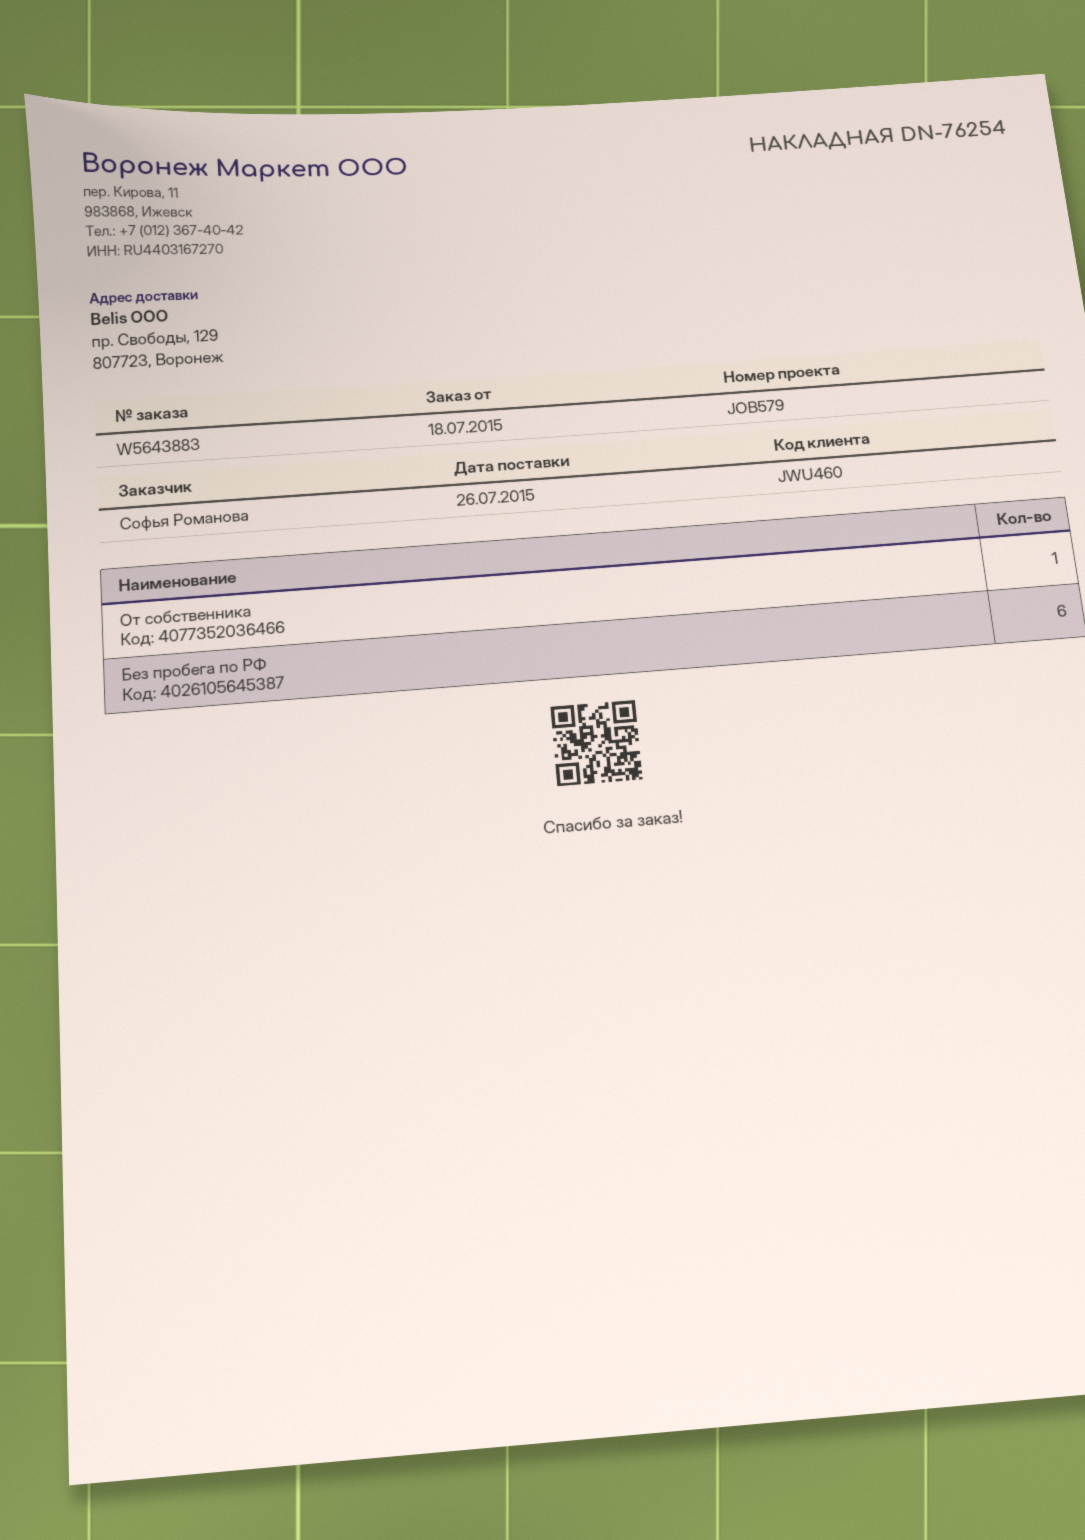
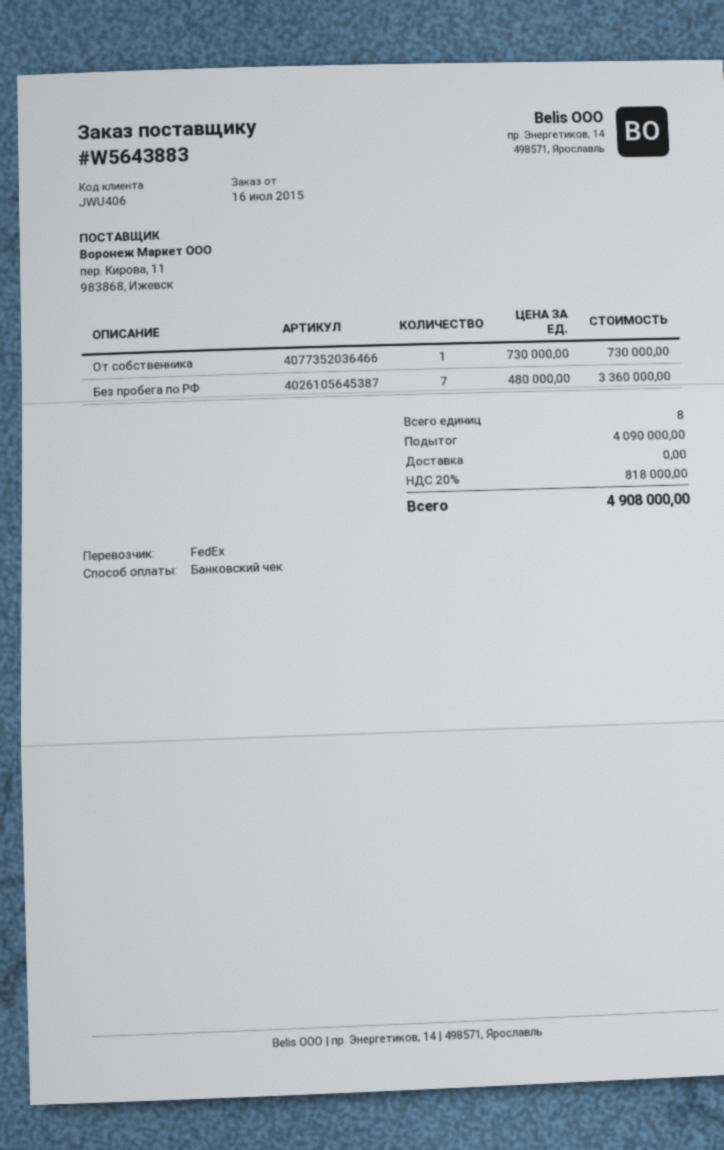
order date: 2015-07-18 -> 2015-07-16
customer number: JWU460 -> JWU406
Без пробега по РФ: 6 -> 7

